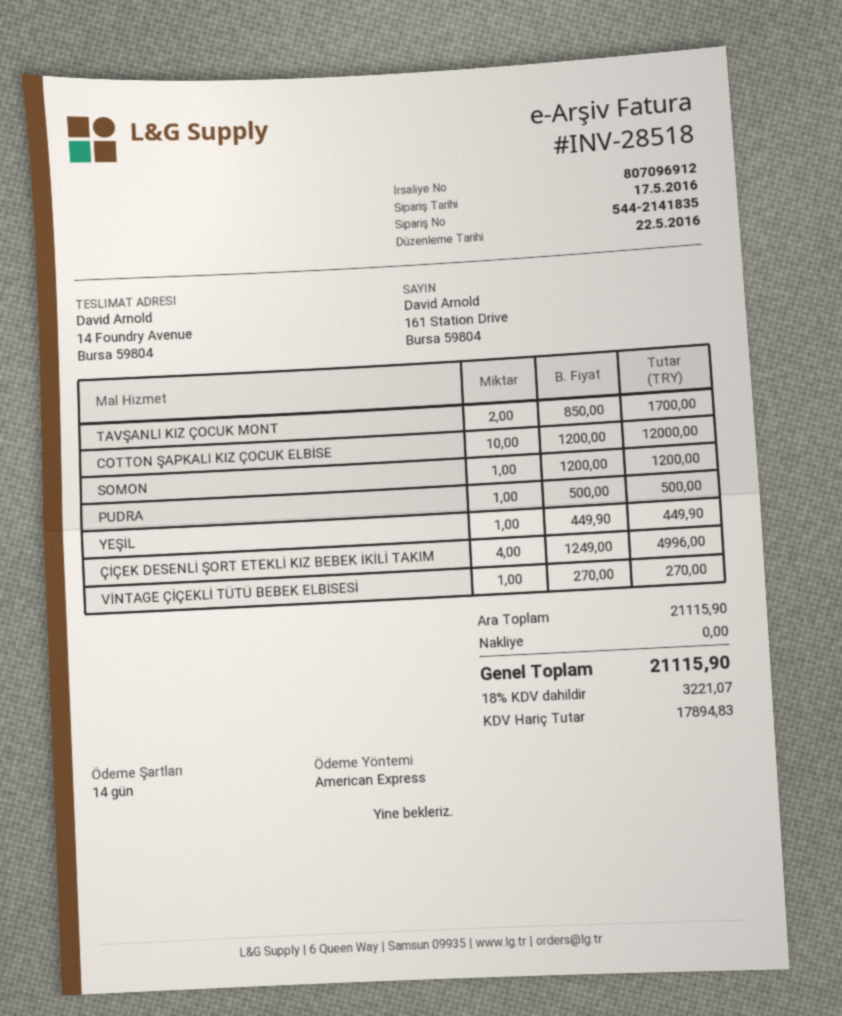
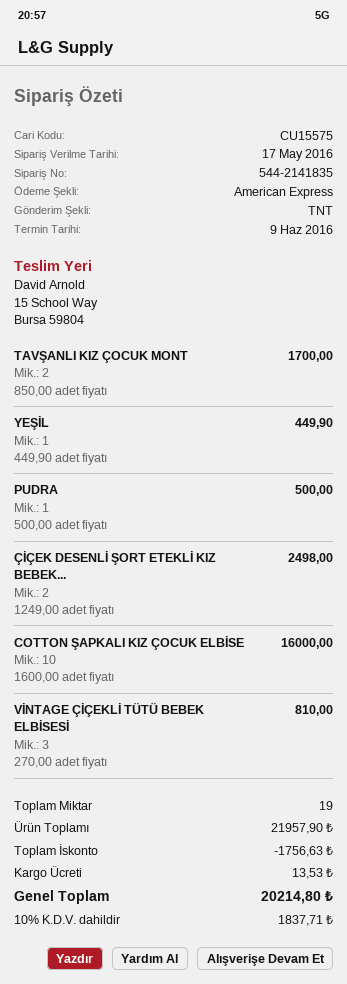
ship to: 14 Foundry Avenue, Bursa 59804 -> 15 School Way, Bursa 59804
COTTON ŞAPKALI KIZ ÇOCUK ELBİSE: 10 x 1200.00 = 12000.00 -> 10 x 1600.00 = 16000.00
SOMON: 1 x 1200.00 = 1200.00 -> none
ÇİÇEK DESENLİ ŞORT ETEKLİ KIZ BEBEK İKİLİ TAKIM: 4 x 1249.00 = 4996.00 -> 2 x 1249.00 = 2498.00
VİNTAGE ÇİÇEKLİ TÜTÜ BEBEK ELBİSESİ: 1 x 270.00 = 270.00 -> 3 x 270.00 = 810.00
subtotal: 21115.90 -> 21957.90
discount: none -> 1756.63
shipping: 0.00 -> 13.53
tax: 18% = 3221.07 -> 10% = 1837.71
total: 21115.90 -> 20214.80

